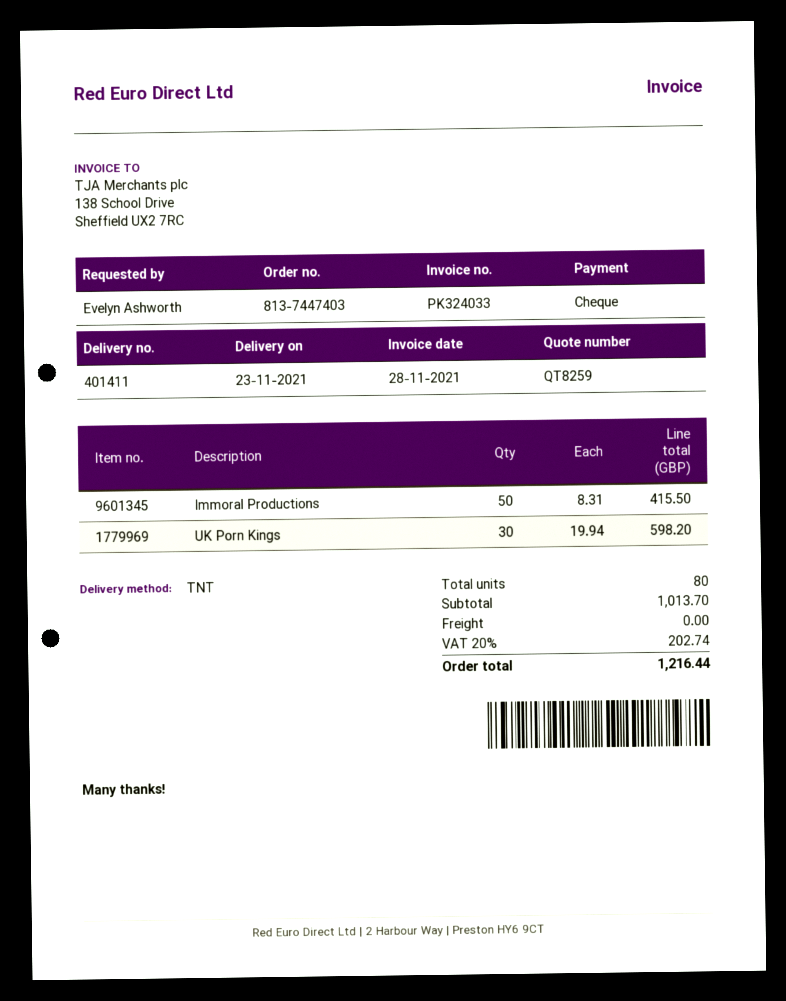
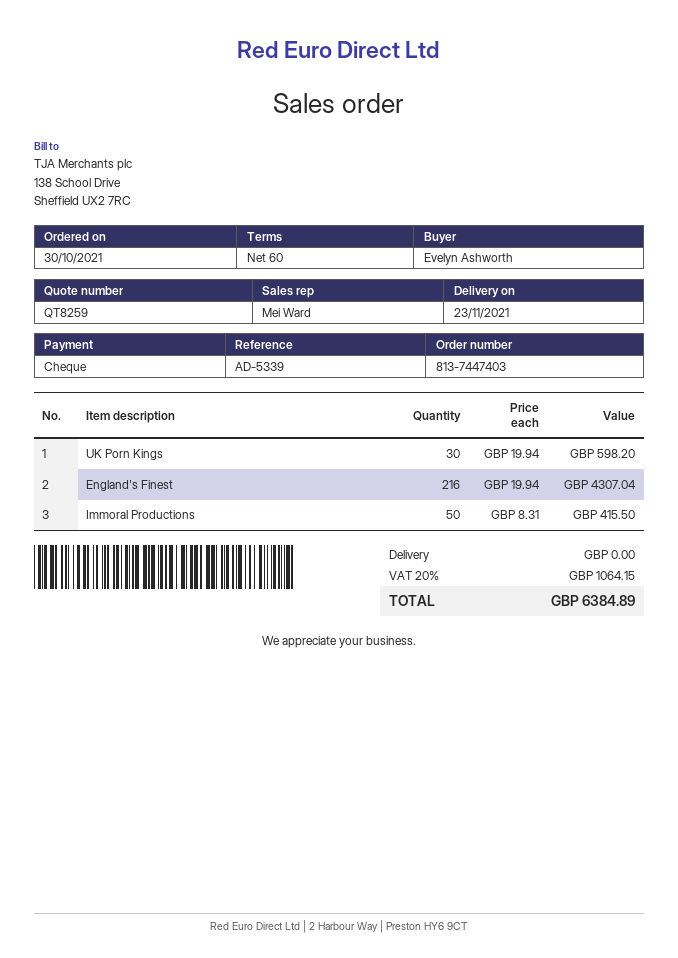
England's Finest: none -> 216 x 19.94 = 4307.04
tax: 20% = 202.74 -> 20% = 1064.15
total: 1216.44 -> 6384.89

